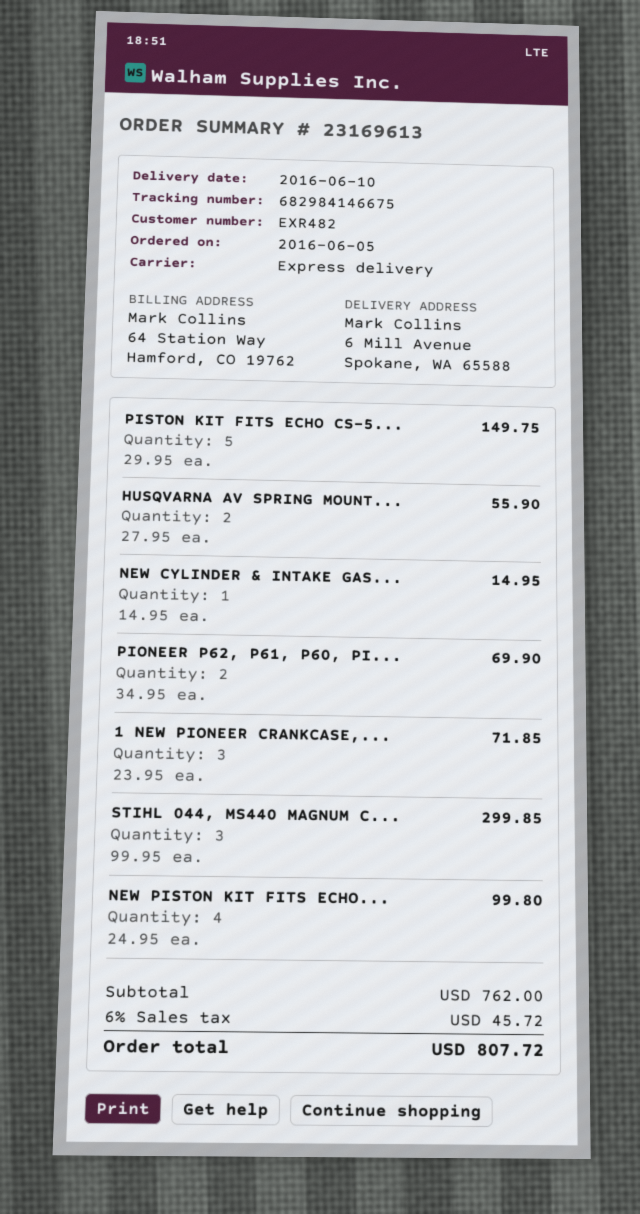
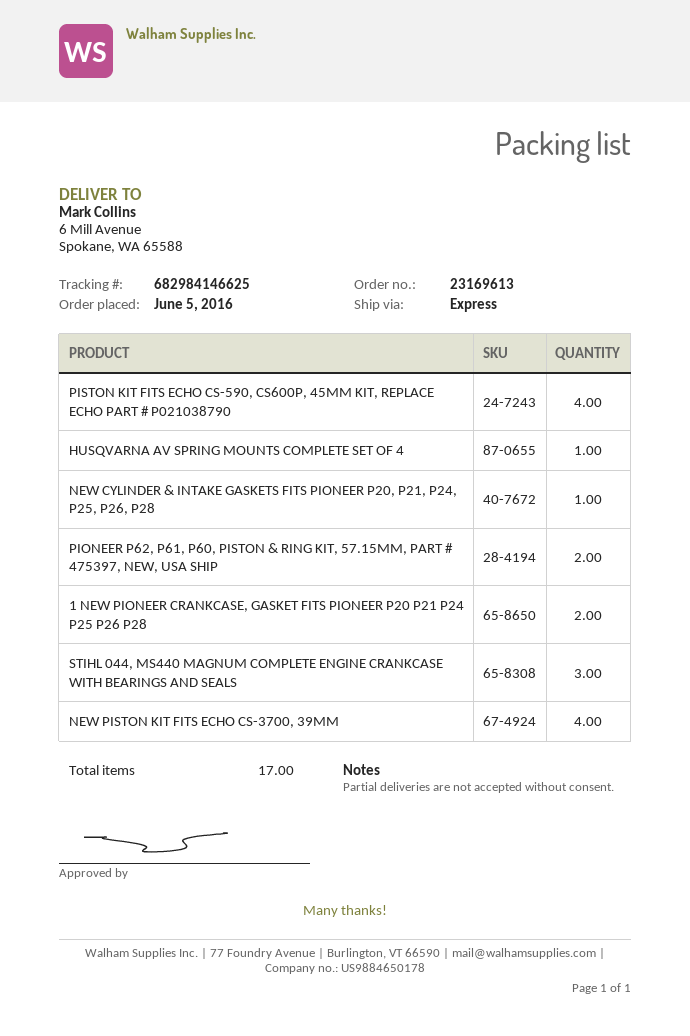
tracking number: 682984146675 -> 682984146625
PISTON KIT FITS ECHO CS-5...: 5 -> 4
HUSQVARNA AV SPRING MOUNT...: 2 -> 1
1 NEW PIONEER CRANKCASE,...: 3 -> 2

